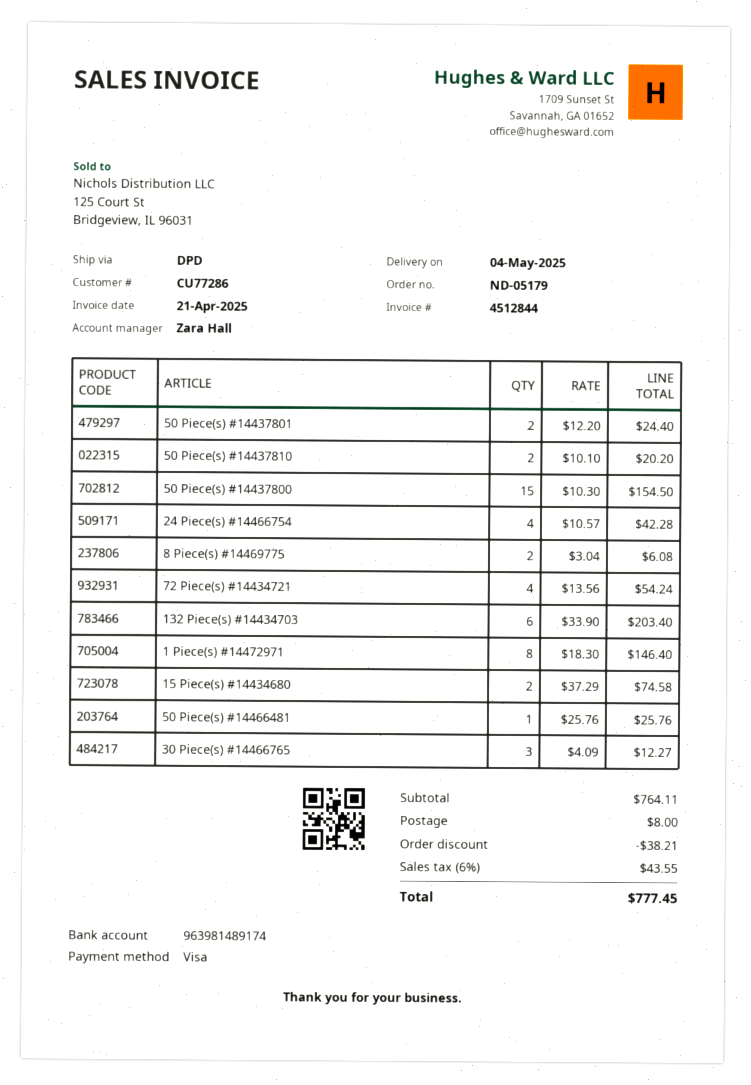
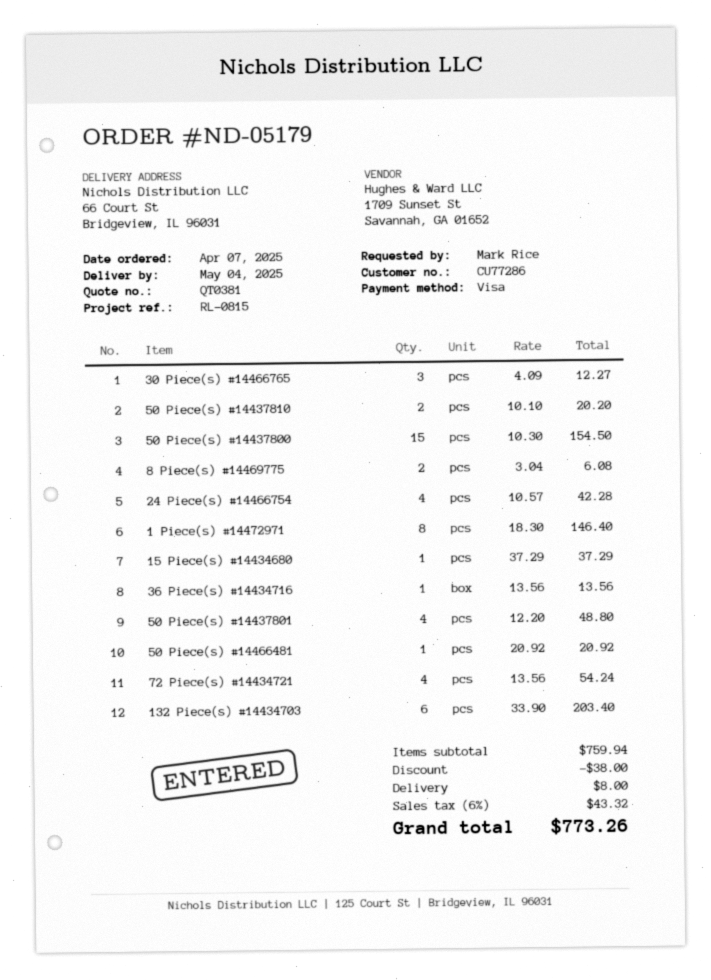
50 Piece(s) #14437801: 2 x 12.20 = 24.40 -> 4 x 12.20 = 48.80
15 Piece(s) #14434680: 2 x 37.29 = 74.58 -> 1 x 37.29 = 37.29
50 Piece(s) #14466481: 1 x 25.76 = 25.76 -> 1 x 20.92 = 20.92
36 Piece(s) #14434716: none -> 1 x 13.56 = 13.56
subtotal: 764.11 -> 759.94
discount: 38.21 -> 38.00
tax: 6% = 43.55 -> 6% = 43.32
total: 777.45 -> 773.26

